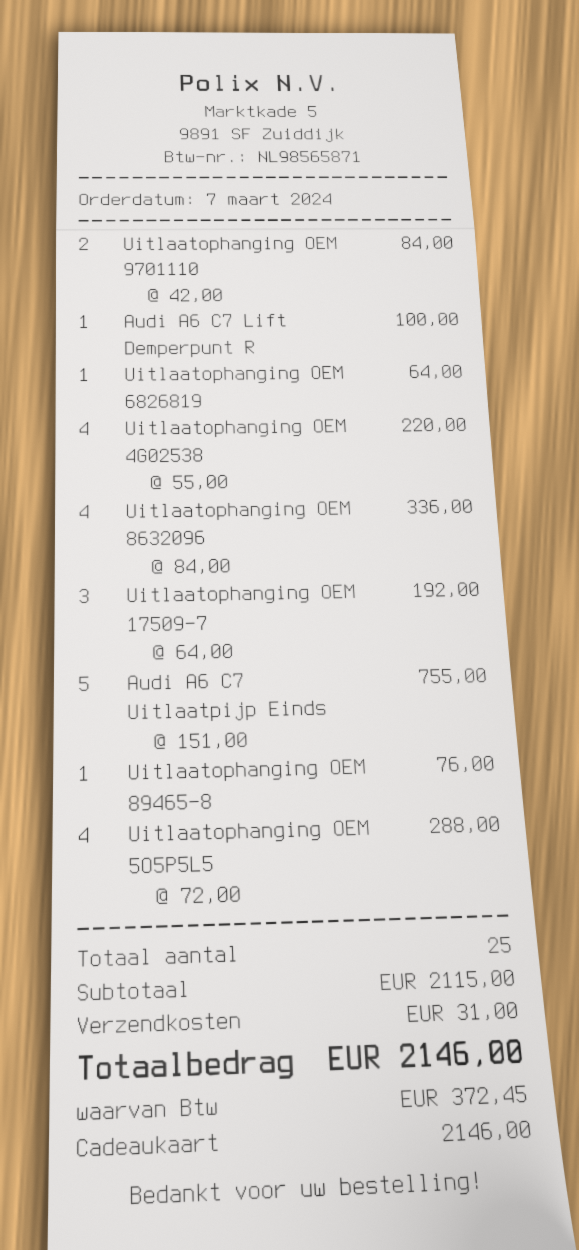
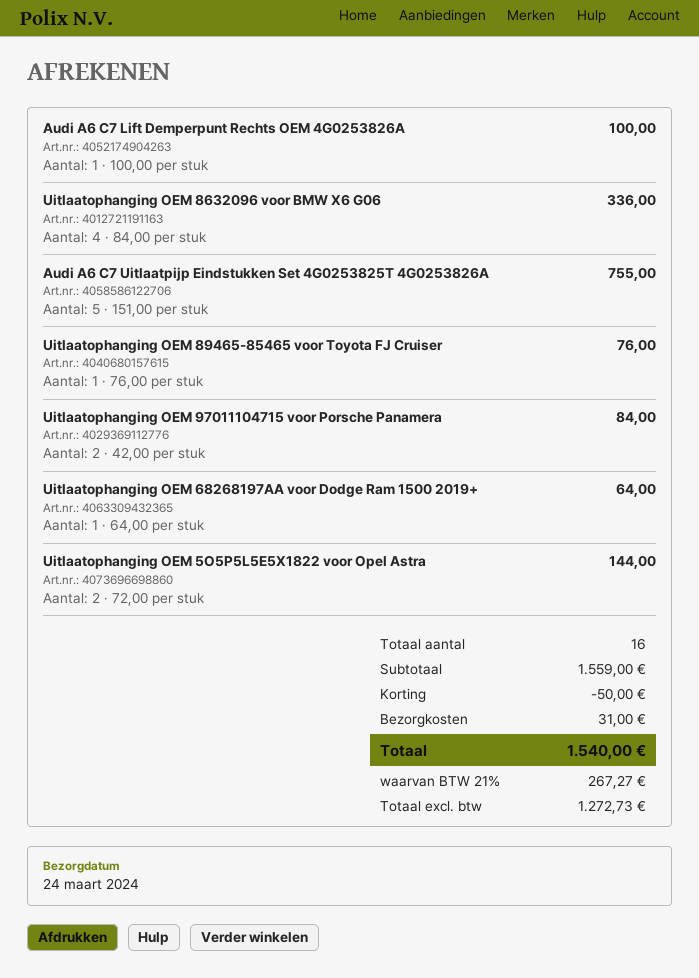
Uitlaatophanging OEM 4G02538: 4 x 55.00 = 220.00 -> none
Uitlaatophanging OEM 17509-7: 3 x 64.00 = 192.00 -> none
Uitlaatophanging OEM 5O5P5L5: 4 x 72.00 = 288.00 -> 2 x 72.00 = 144.00
total quantity: 25 -> 16
subtotal: 2115.00 -> 1559.00
discount: none -> 50.00
tax: 372.45 -> 267.27
total: 2146.00 -> 1540.00

